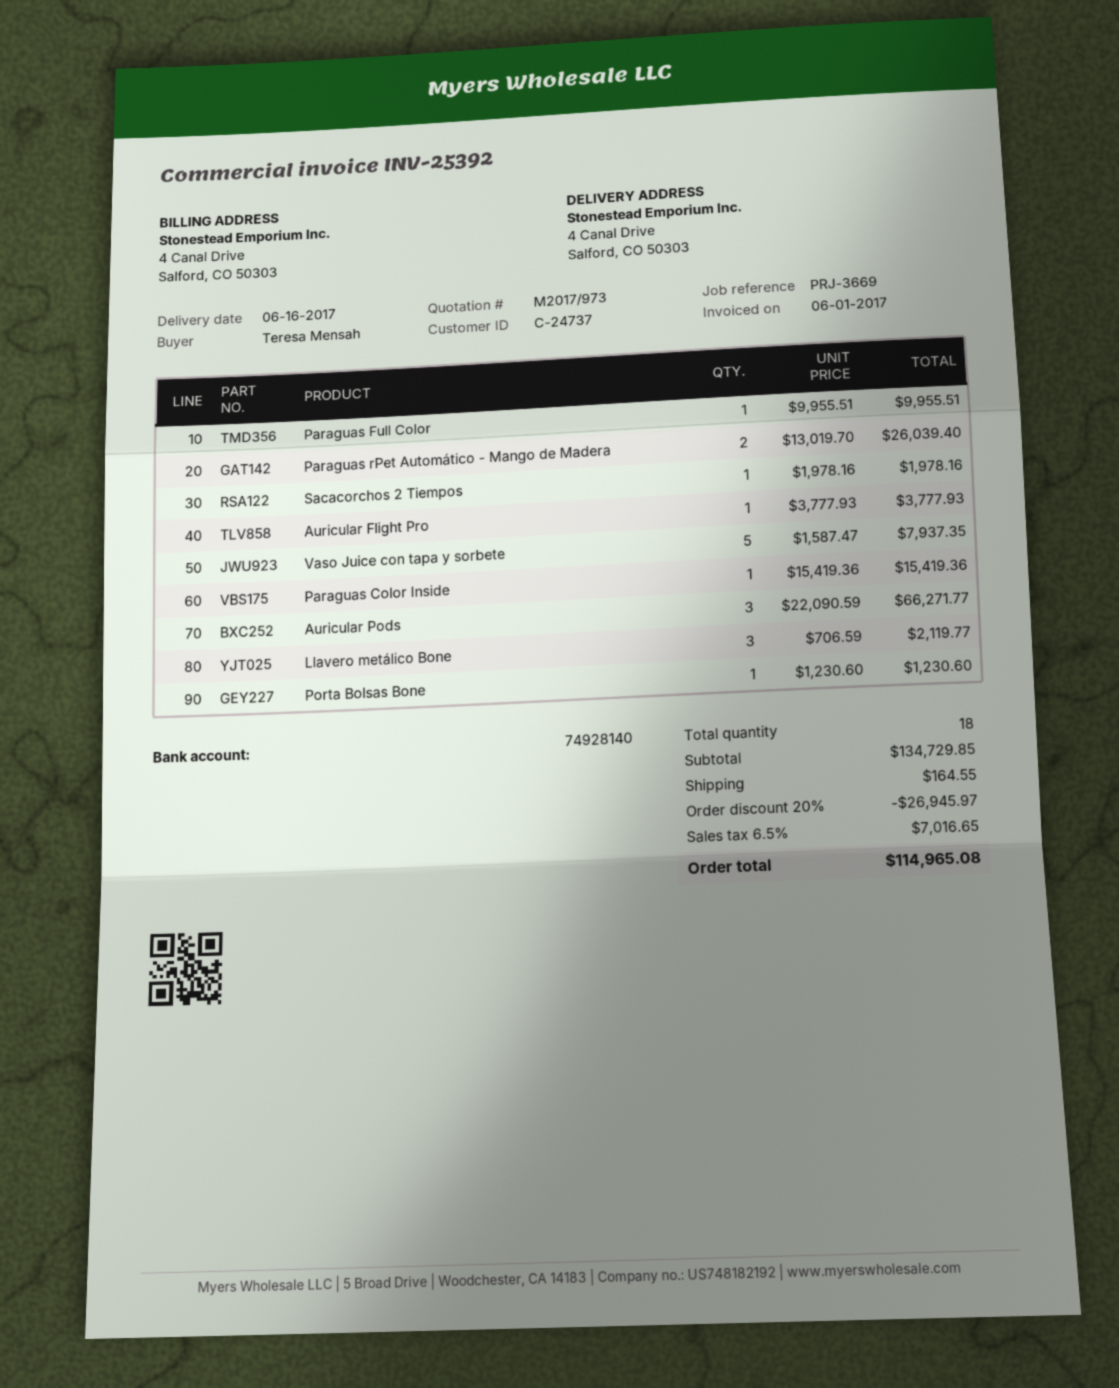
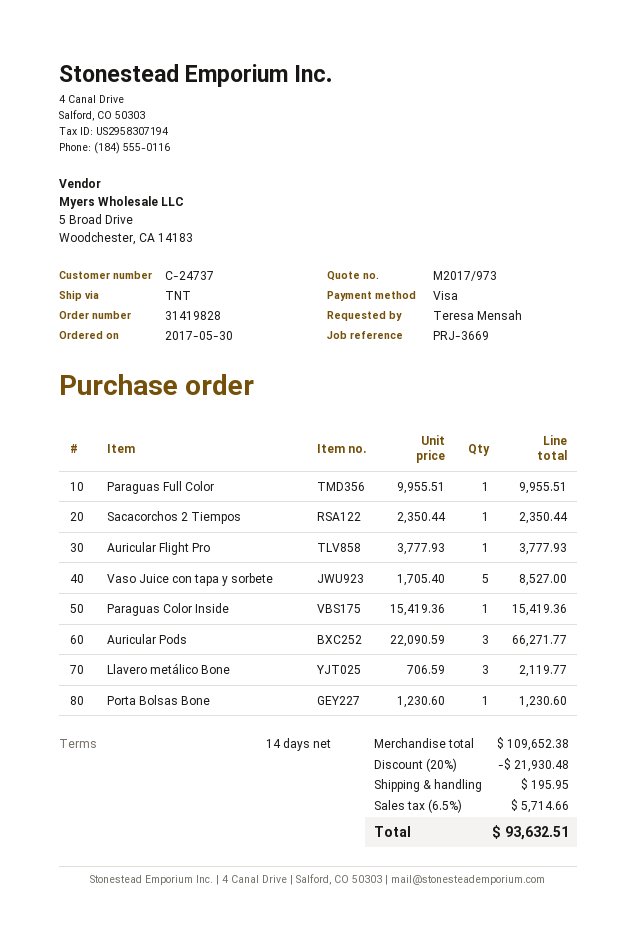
Paraguas rPet Automático - Mango de Madera: 2 x 13019.70 = 26039.40 -> none
Sacacorchos 2 Tiempos: 1 x 1978.16 = 1978.16 -> 1 x 2350.44 = 2350.44
Vaso Juice con tapa y sorbete: 5 x 1587.47 = 7937.35 -> 5 x 1705.40 = 8527.00
subtotal: 134729.85 -> 109652.38
discount: 20% = 26945.97 -> 20% = 21930.48
shipping: 164.55 -> 195.95
tax: 6.5% = 7016.65 -> 6.5% = 5714.66
total: 114965.08 -> 93632.51

